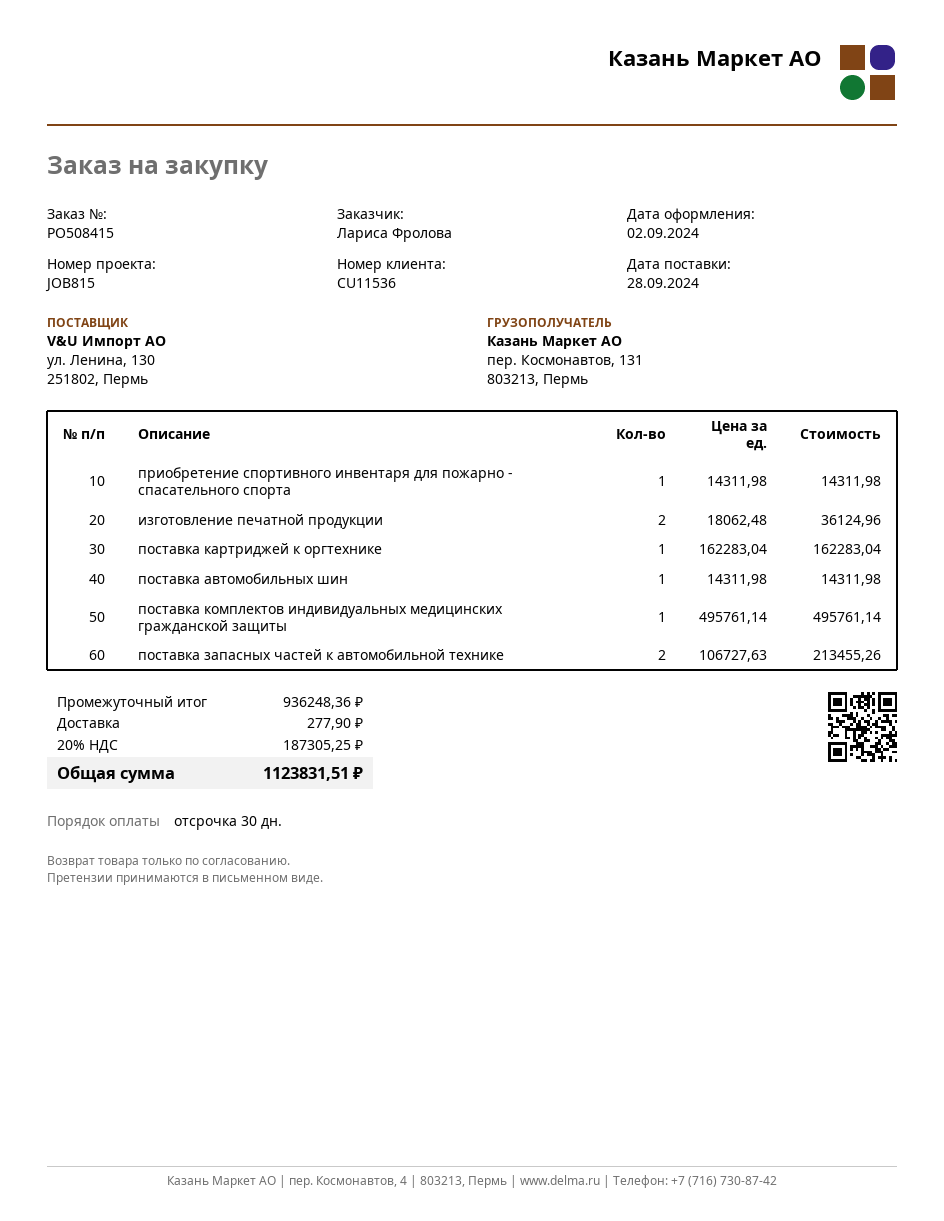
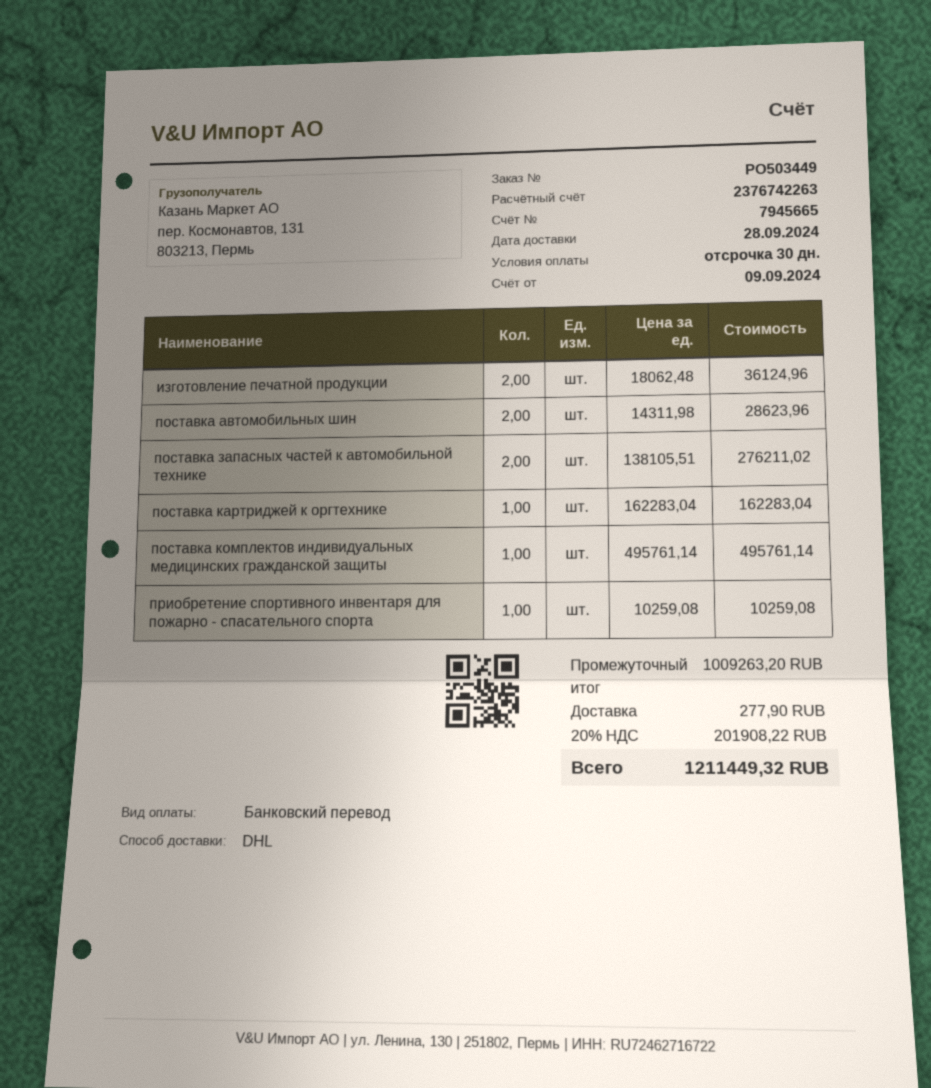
order number: PO508415 -> PO503449
приобретение спортивного инвентаря для пожарно - спасательного спорта: 1 x 14311.98 = 14311.98 -> 1 x 10259.08 = 10259.08
поставка автомобильных шин: 1 x 14311.98 = 14311.98 -> 2 x 14311.98 = 28623.96
поставка запасных частей к автомобильной технике: 2 x 106727.63 = 213455.26 -> 2 x 138105.51 = 276211.02
subtotal: 936248.36 -> 1009263.20
tax: 20% = 187305.25 -> 20% = 201908.22
total: 1123831.51 -> 1211449.32

